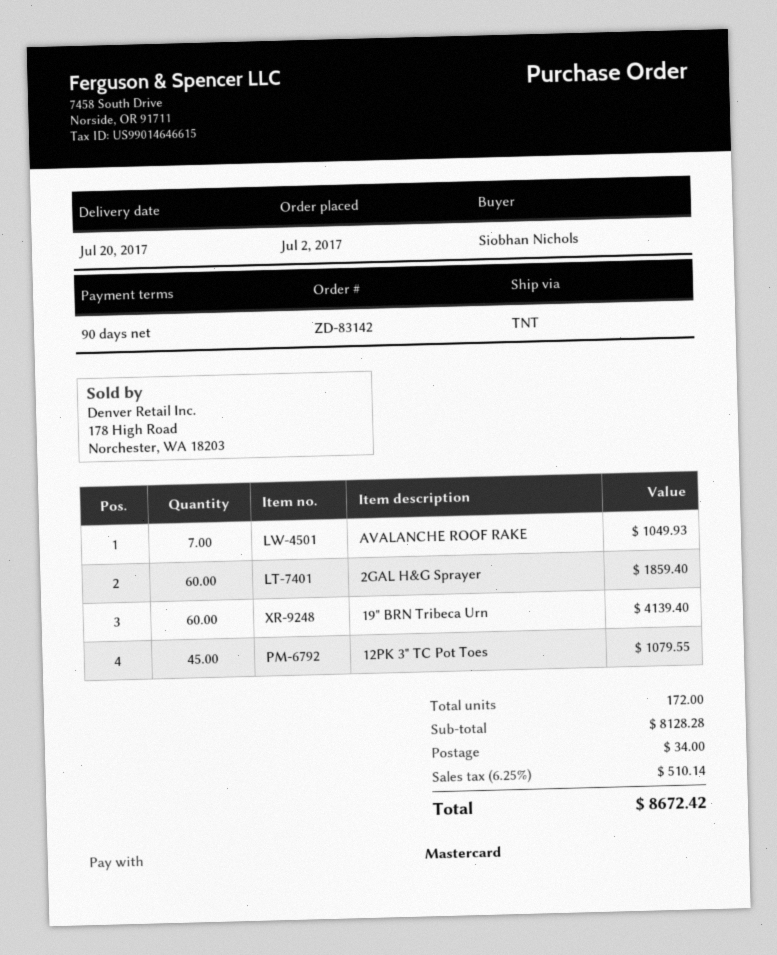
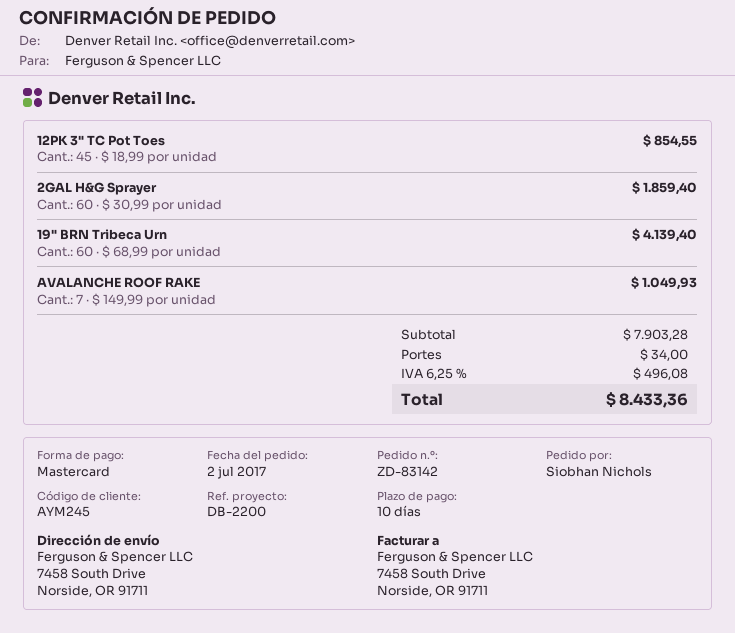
payment terms: 90 days -> 10 days
12PK 3" TC Pot Toes: 45 for 1079.55 -> 45 for 854.55
subtotal: 8128.28 -> 7903.28
tax: 6.25% = 510.14 -> 6.25% = 496.08
total: 8672.42 -> 8433.36

